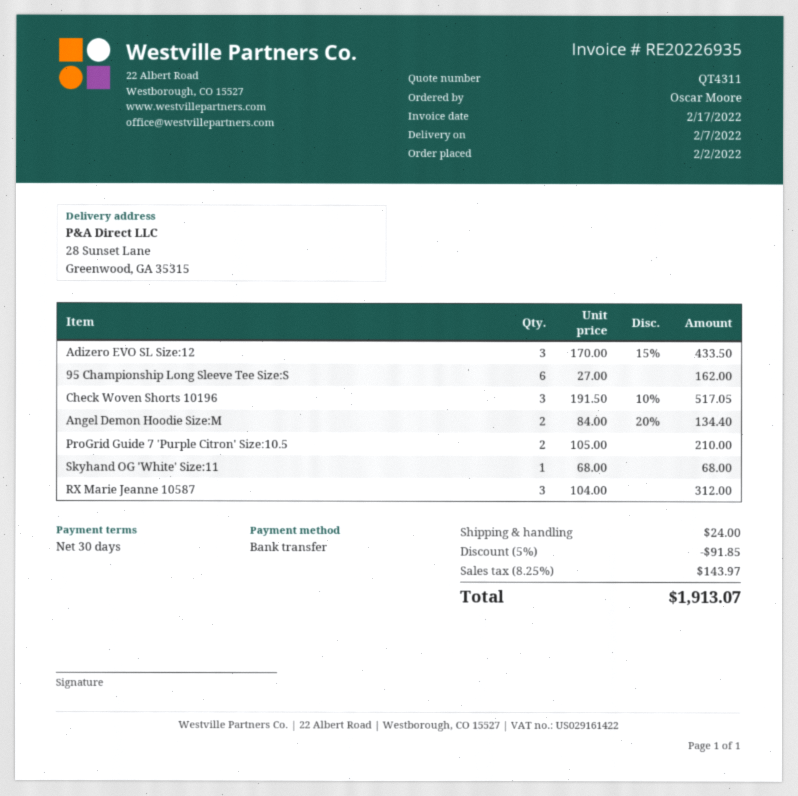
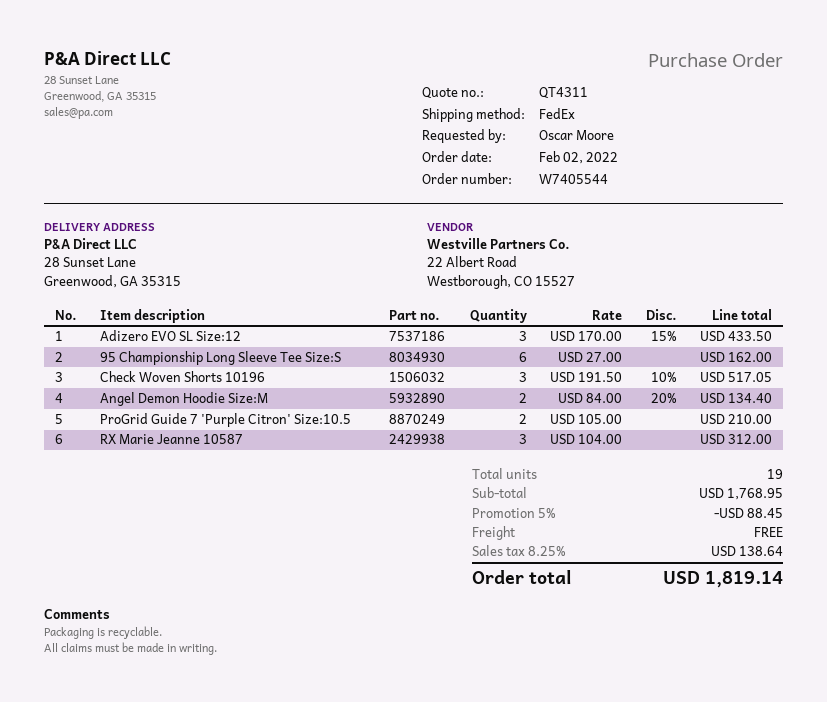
Skyhand OG 'White' Size:11: 1 x 68.00 = 68.00 -> none
discount: 5% = 91.85 -> 5% = 88.45
shipping: 24.00 -> 0.00
tax: 8.25% = 143.97 -> 8.25% = 138.64
total: 1913.07 -> 1819.14

